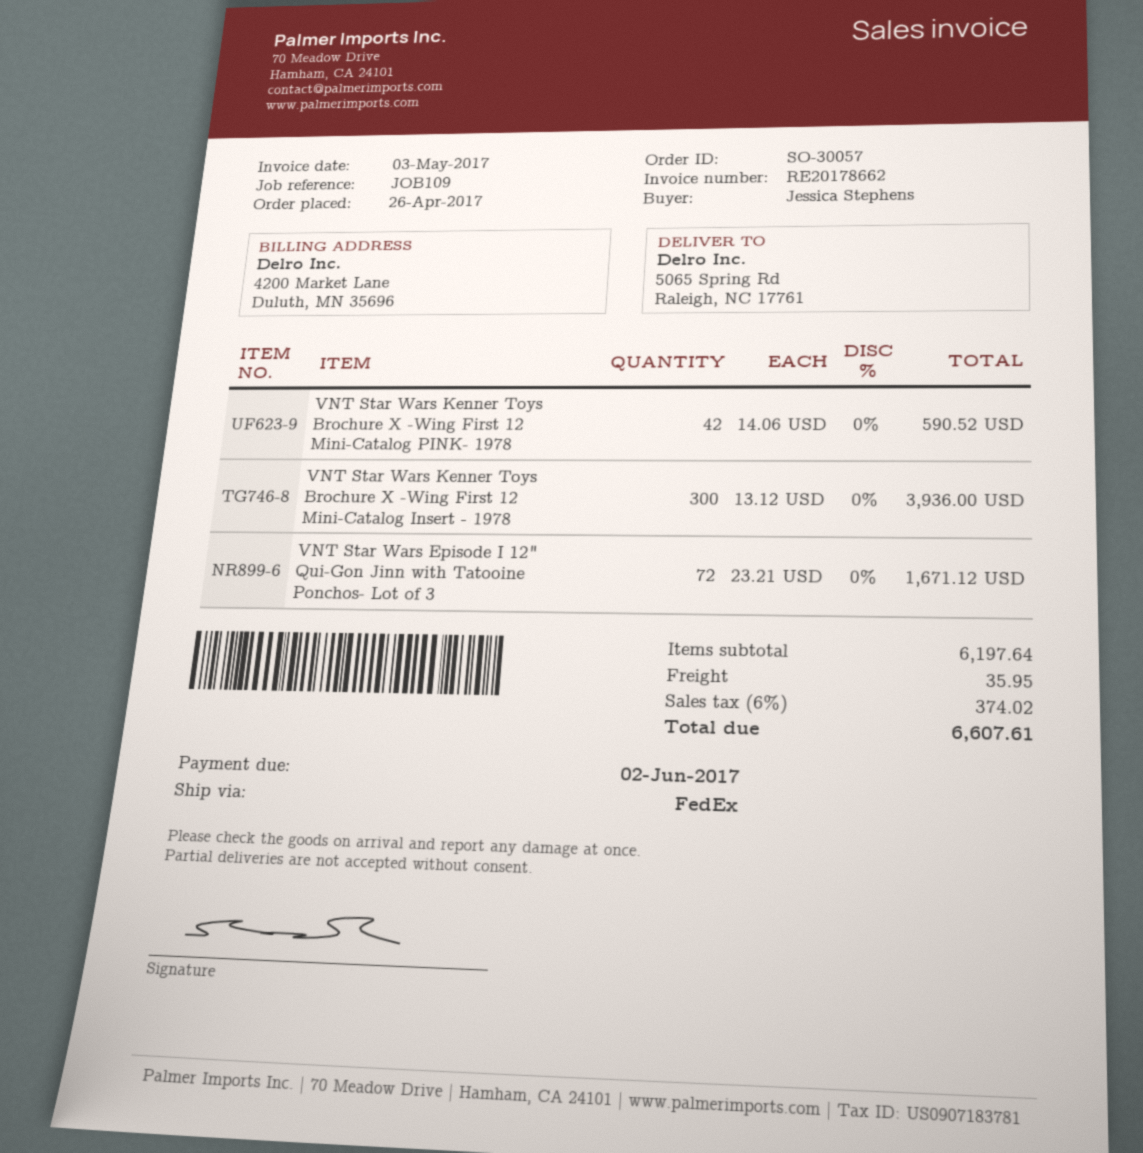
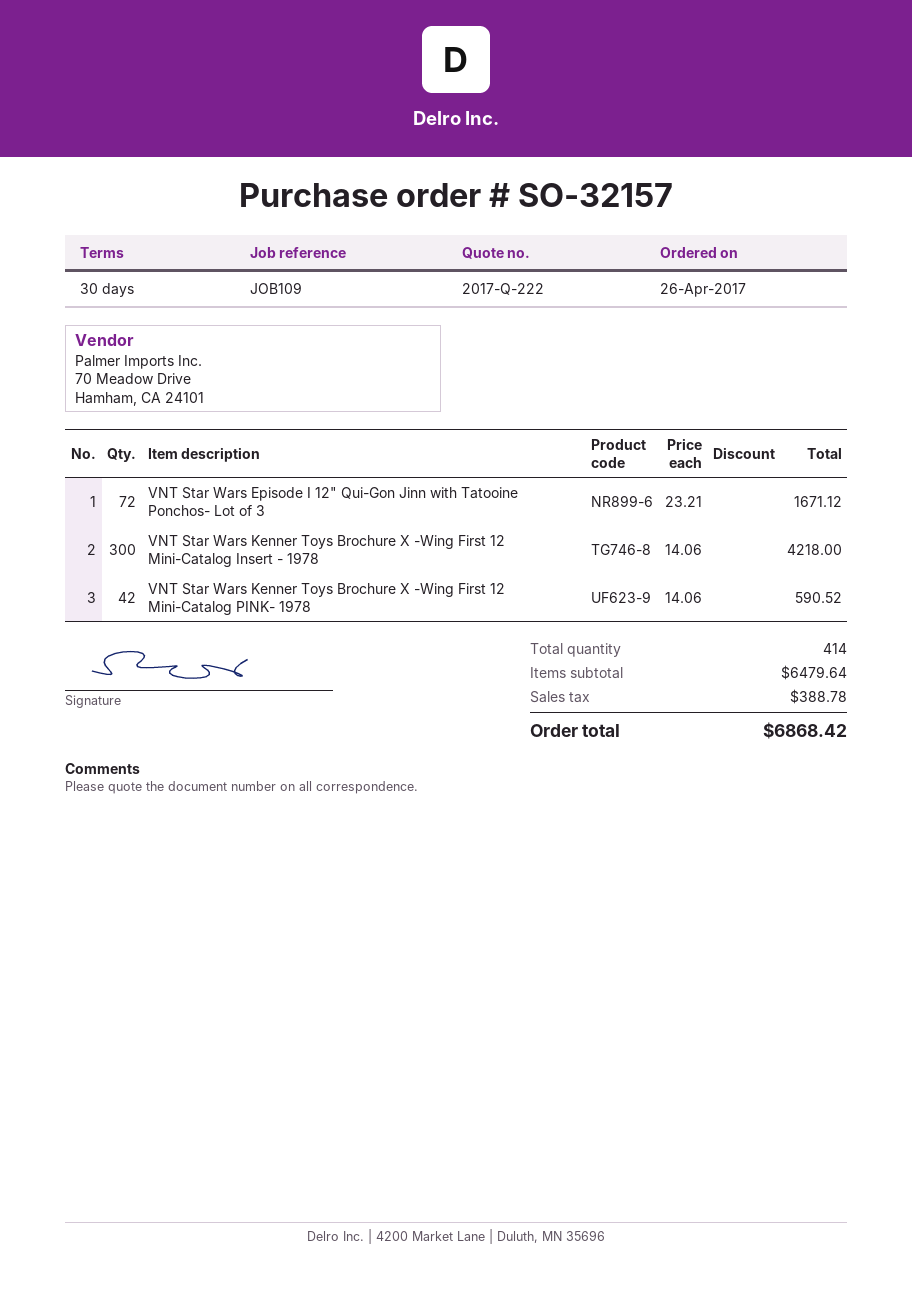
order number: SO-30057 -> SO-32157
VNT Star Wars Kenner Toys Brochure X -Wing First 12 Mini-Catalog Insert - 1978: 300 x 13.12 = 3936.00 -> 300 x 14.06 = 4218.00
subtotal: 6197.64 -> 6479.64
shipping: 35.95 -> none
tax: 374.02 -> 388.78
total: 6607.61 -> 6868.42

